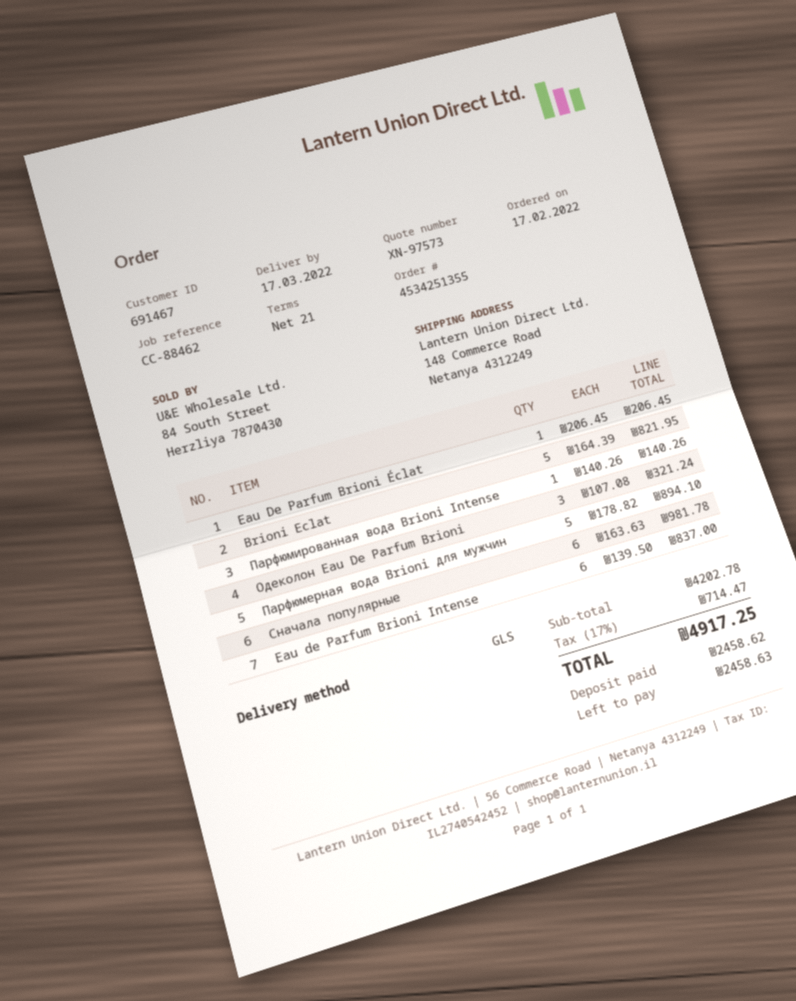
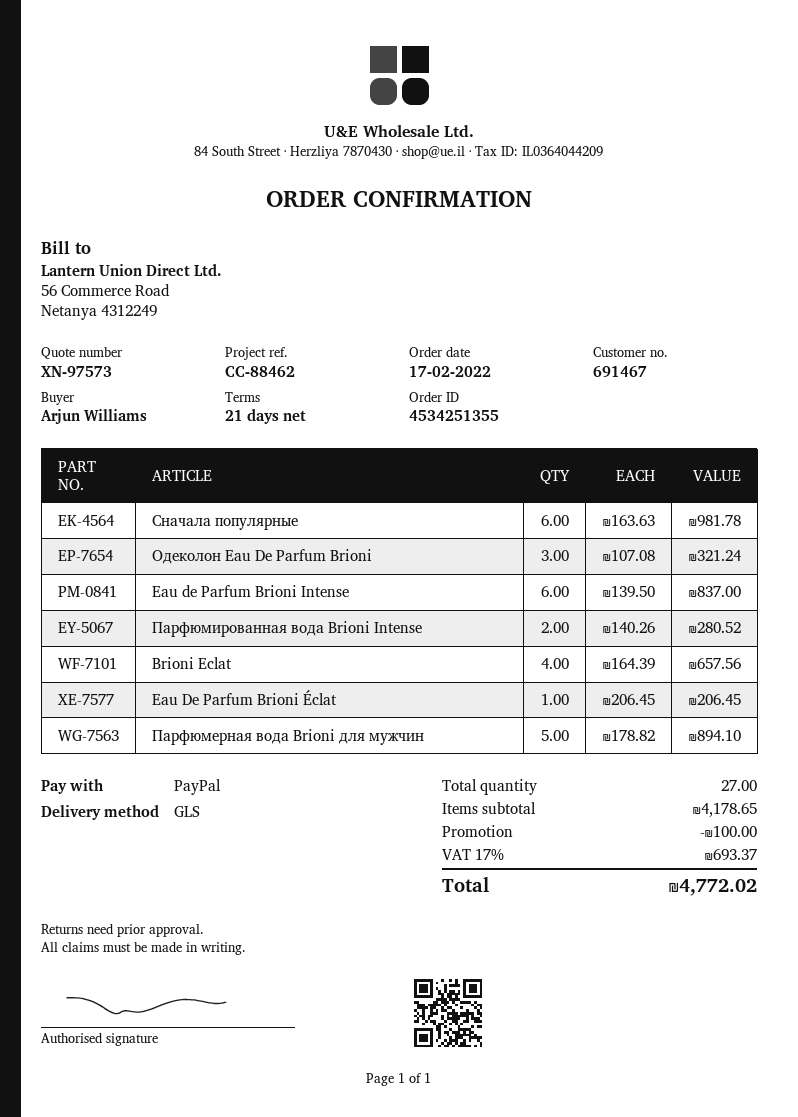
Brioni Eclat: 5 x 164.39 = 821.95 -> 4 x 164.39 = 657.56
Парфюмированная вода Brioni Intense: 1 x 140.26 = 140.26 -> 2 x 140.26 = 280.52
subtotal: 4202.78 -> 4178.65
discount: none -> 100.00
tax: 17% = 714.47 -> 17% = 693.37
total: 4917.25 -> 4772.02

